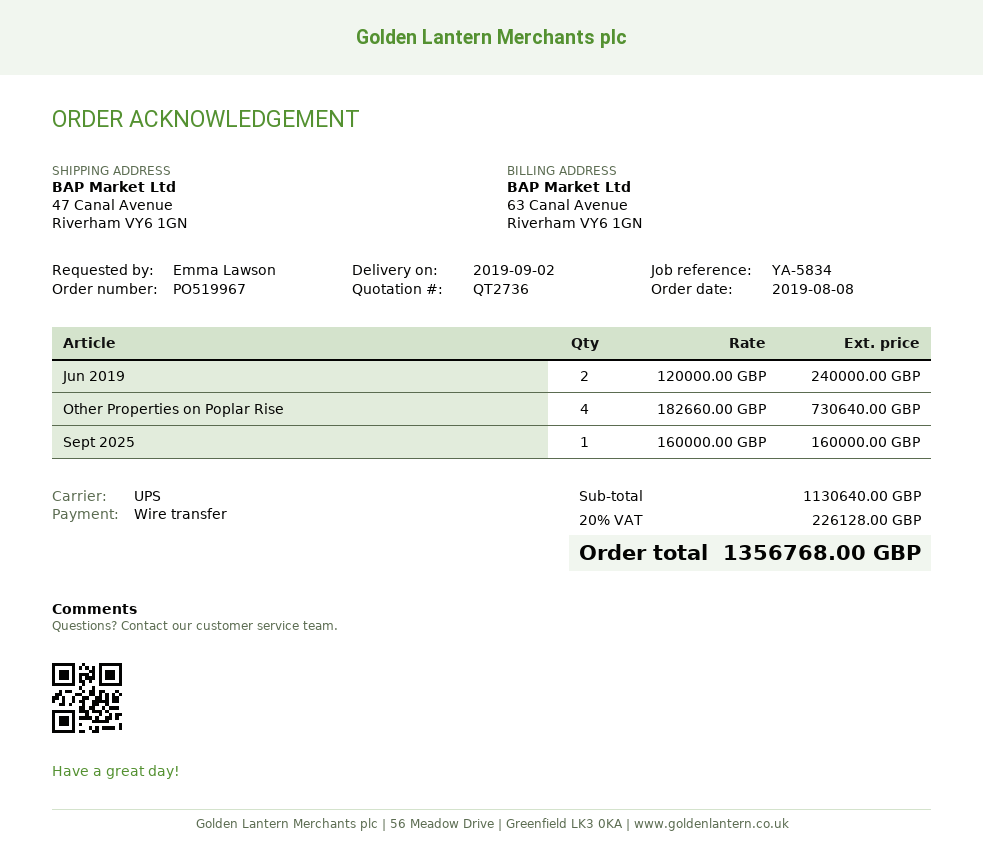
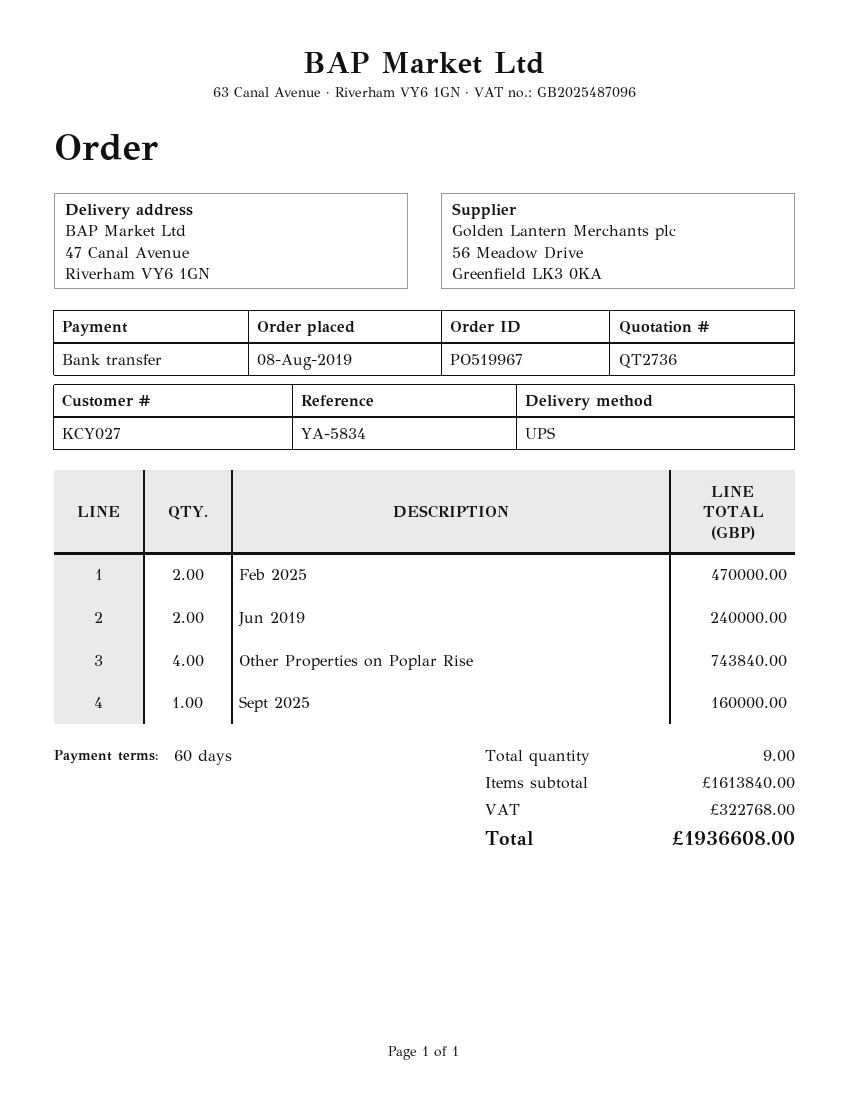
Other Properties on Poplar Rise: 4 for 730640.00 -> 4 for 743840.00
Feb 2025: none -> 2 for 470000.00
subtotal: 1130640.00 -> 1613840.00
tax: 226128.00 -> 322768.00
total: 1356768.00 -> 1936608.00

